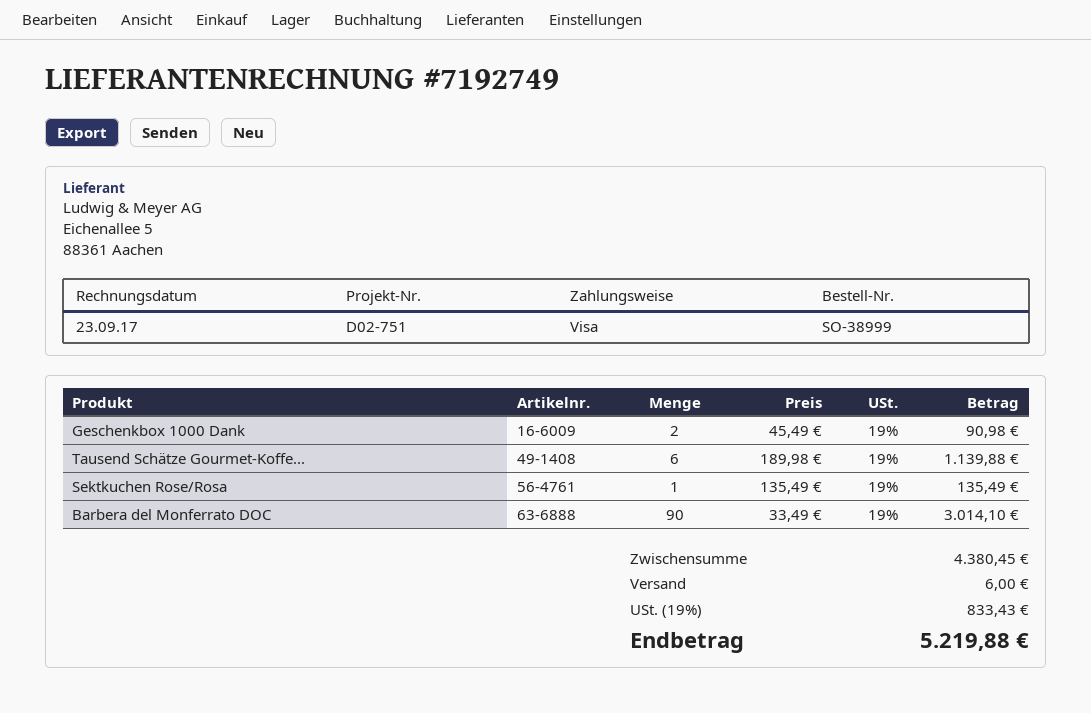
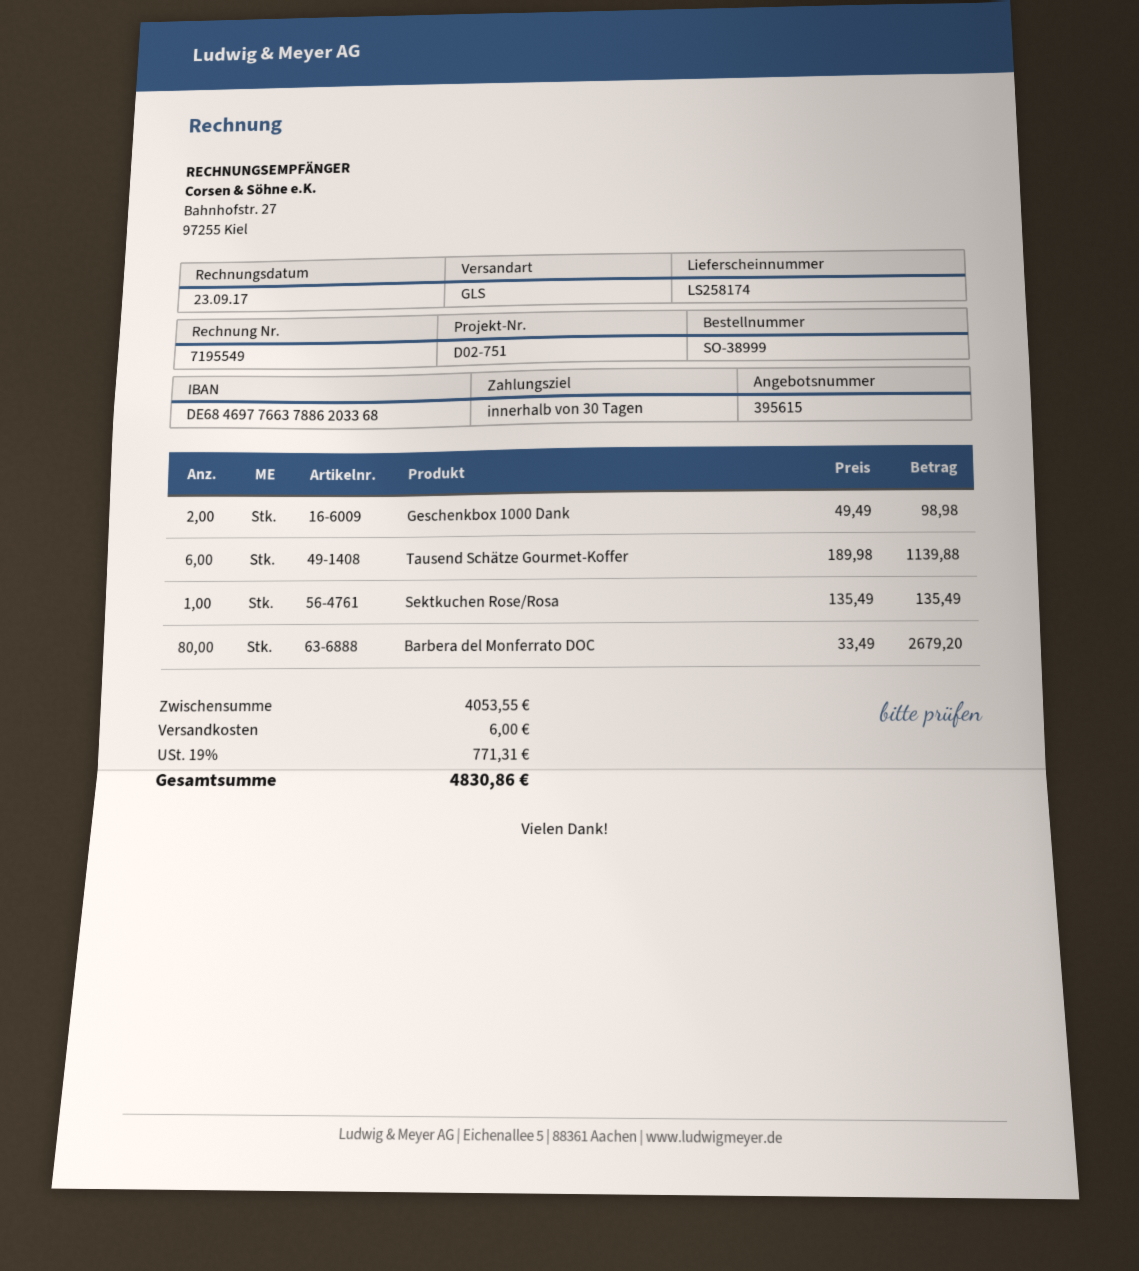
invoice number: 7192749 -> 7195549
Geschenkbox 1000 Dank: 2 x 45.49 = 90.98 -> 2 x 49.49 = 98.98
Barbera del Monferrato DOC: 90 x 33.49 = 3014.10 -> 80 x 33.49 = 2679.20
subtotal: 4380.45 -> 4053.55
tax: 19% = 833.43 -> 19% = 771.31
total: 5219.88 -> 4830.86

